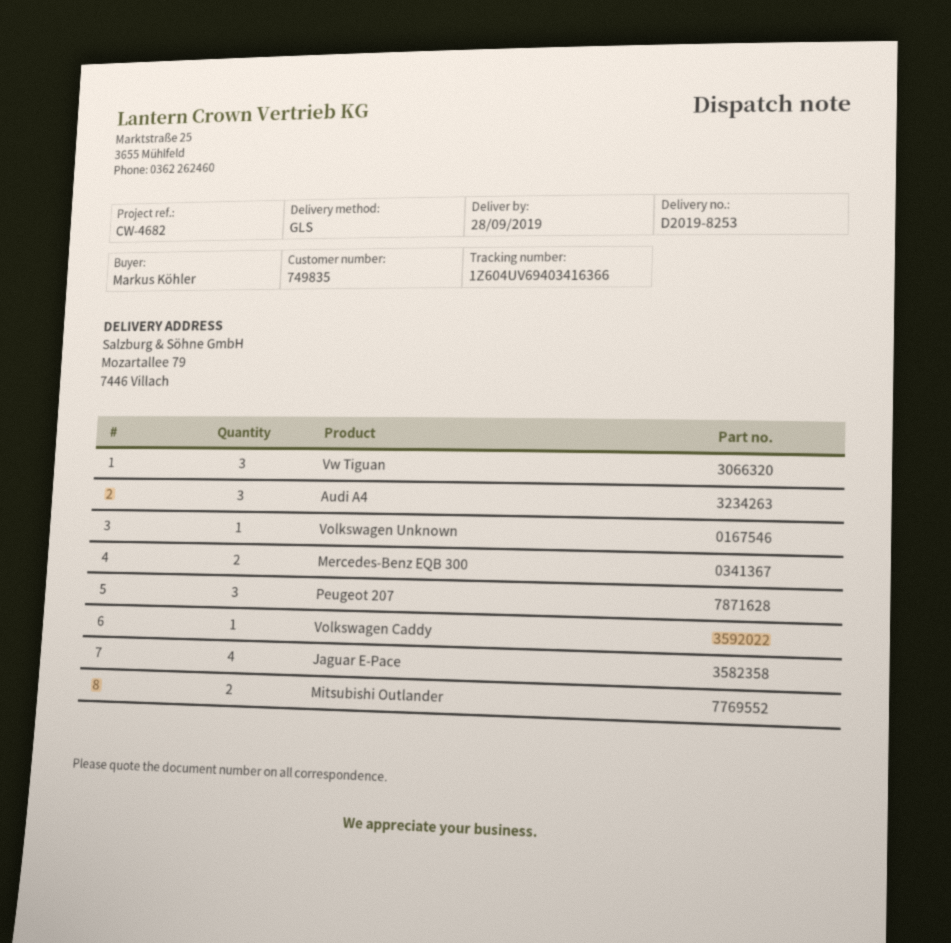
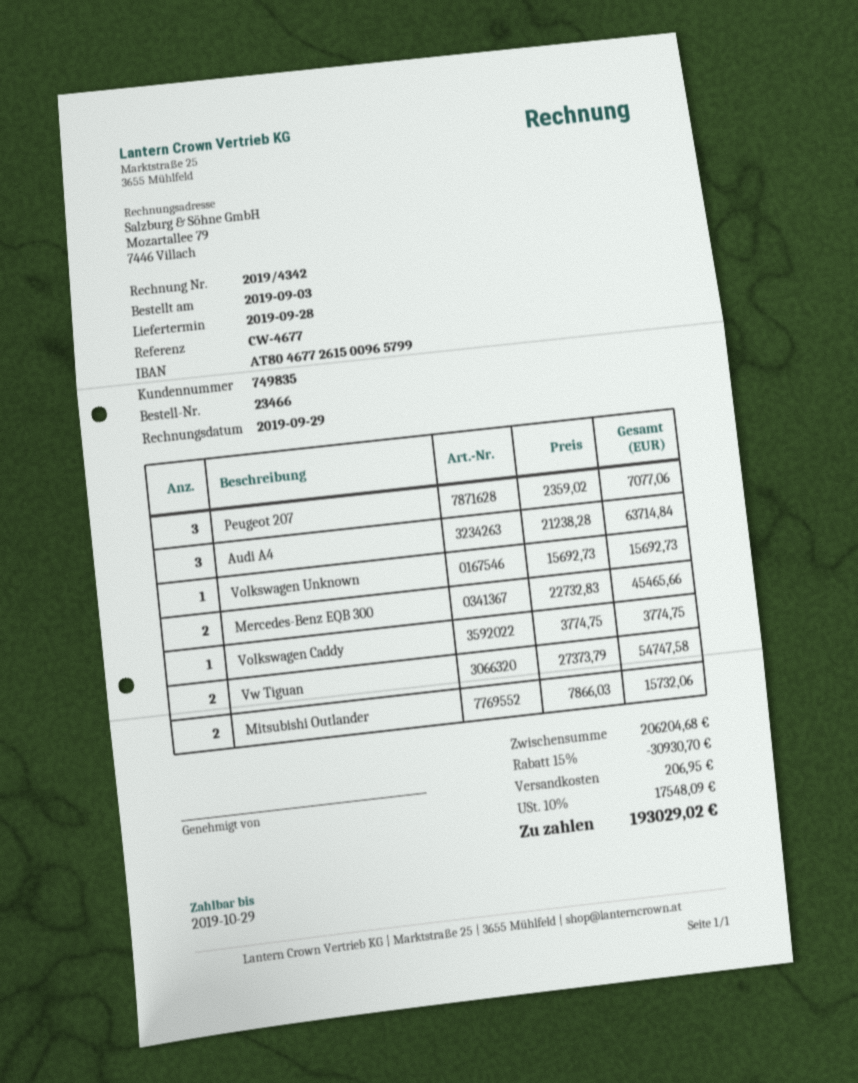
reference: CW-4682 -> CW-4677
Vw Tiguan: 3 -> 2
Jaguar E-Pace: 4 -> none

